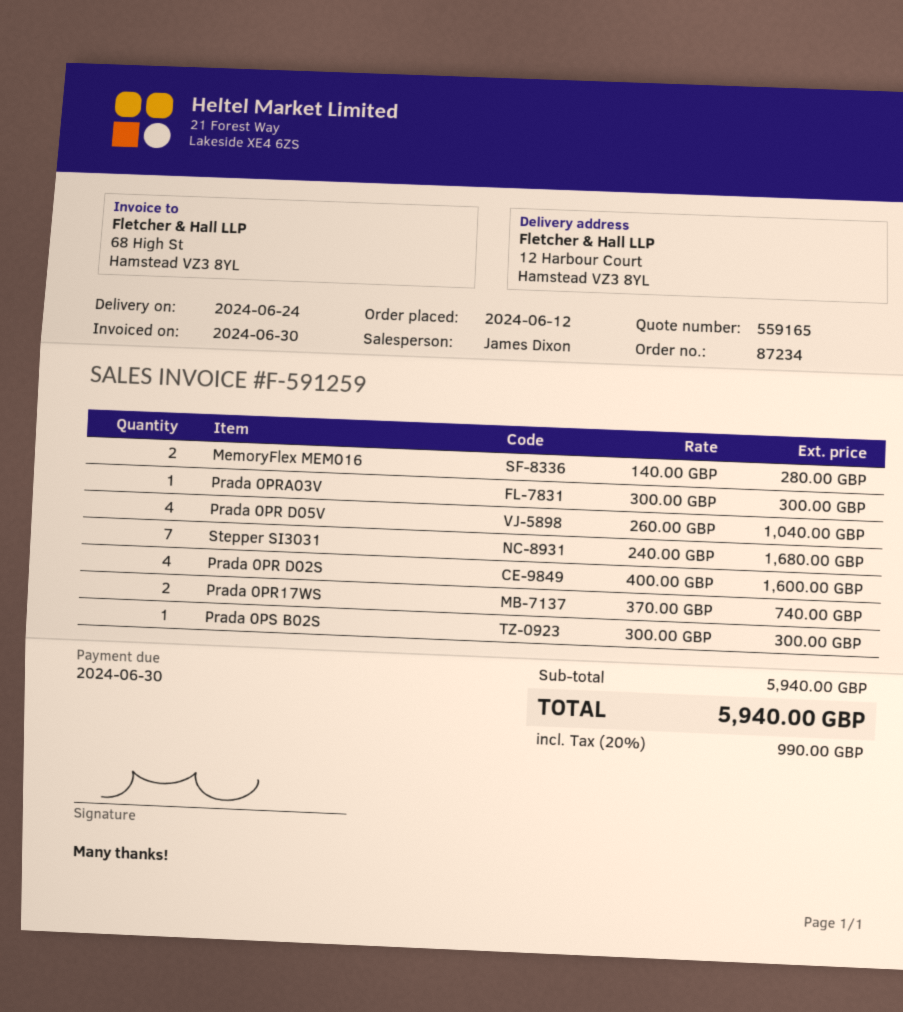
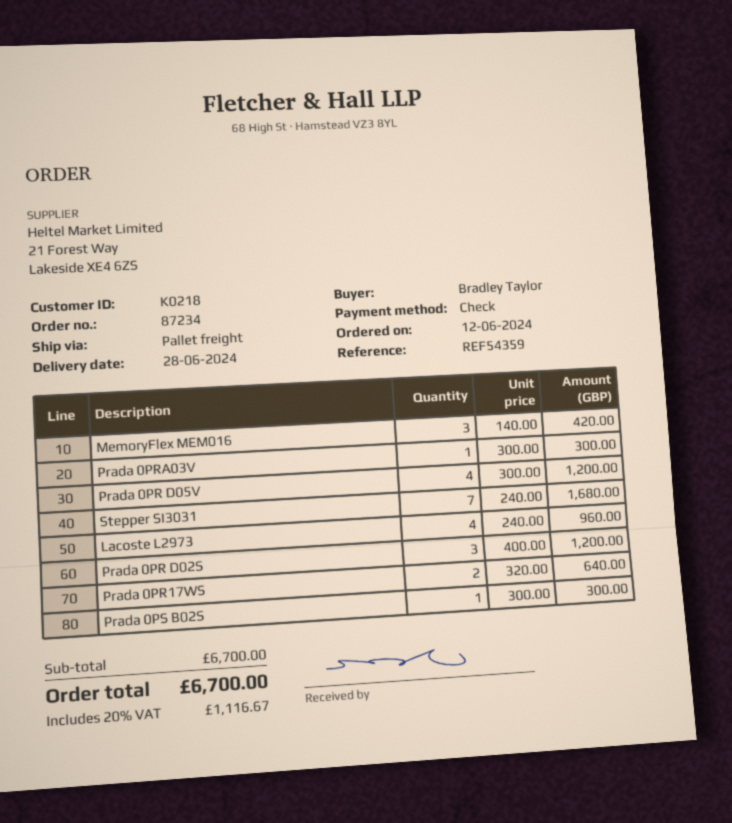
delivery date: 2024-06-24 -> 2024-06-28
MemoryFlex MEM016: 2 x 140.00 = 280.00 -> 3 x 140.00 = 420.00
Prada 0PR D05V: 4 x 260.00 = 1040.00 -> 4 x 300.00 = 1200.00
Prada 0PR D02S: 4 x 400.00 = 1600.00 -> 3 x 400.00 = 1200.00
Prada 0PR17WS: 2 x 370.00 = 740.00 -> 2 x 320.00 = 640.00
Lacoste L2973: none -> 4 x 240.00 = 960.00
subtotal: 5940.00 -> 6700.00
tax: 20% = 990.00 -> 20% = 1116.67
total: 5940.00 -> 6700.00

